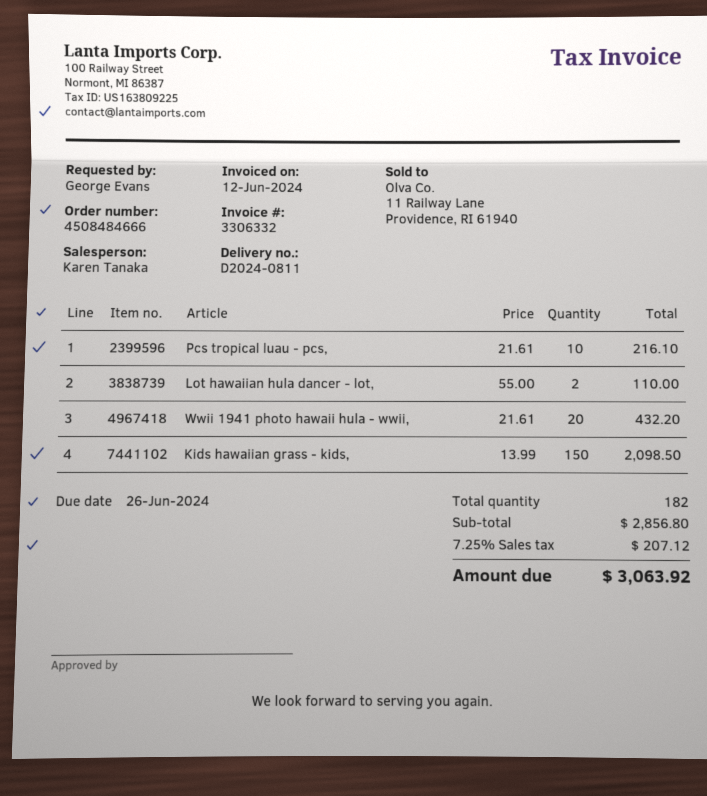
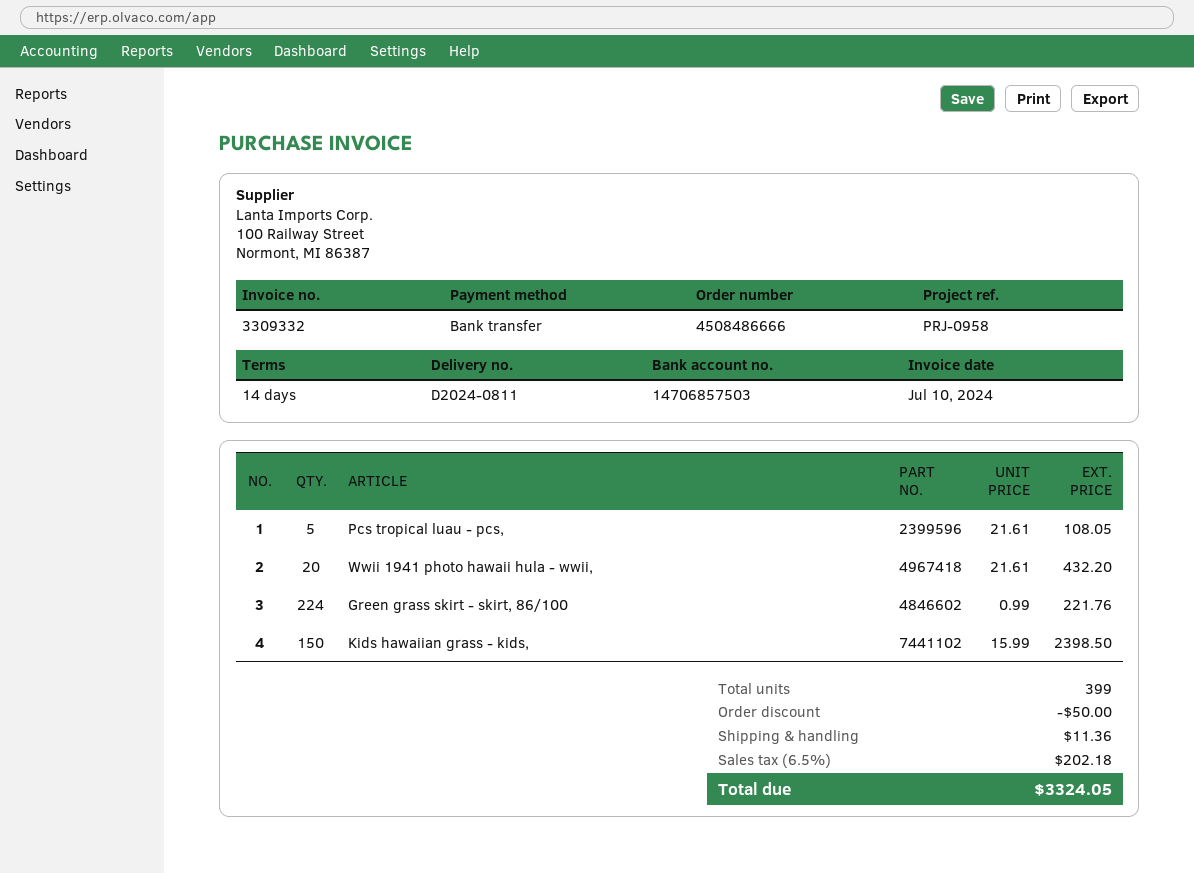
order number: 4508484666 -> 4508486666
invoice number: 3306332 -> 3309332
invoice date: 2024-06-12 -> 2024-07-10
Pcs tropical luau - pcs,: 10 x 21.61 = 216.10 -> 5 x 21.61 = 108.05
Lot hawaiian hula dancer - lot,: 2 x 55.00 = 110.00 -> none
Kids hawaiian grass - kids,: 150 x 13.99 = 2098.50 -> 150 x 15.99 = 2398.50
Green grass skirt - skirt, 86/100: none -> 224 x 0.99 = 221.76
total quantity: 182 -> 399
discount: none -> 50.00
shipping: none -> 11.36
tax: 7.25% = 207.12 -> 6.5% = 202.18
total: 3063.92 -> 3324.05

